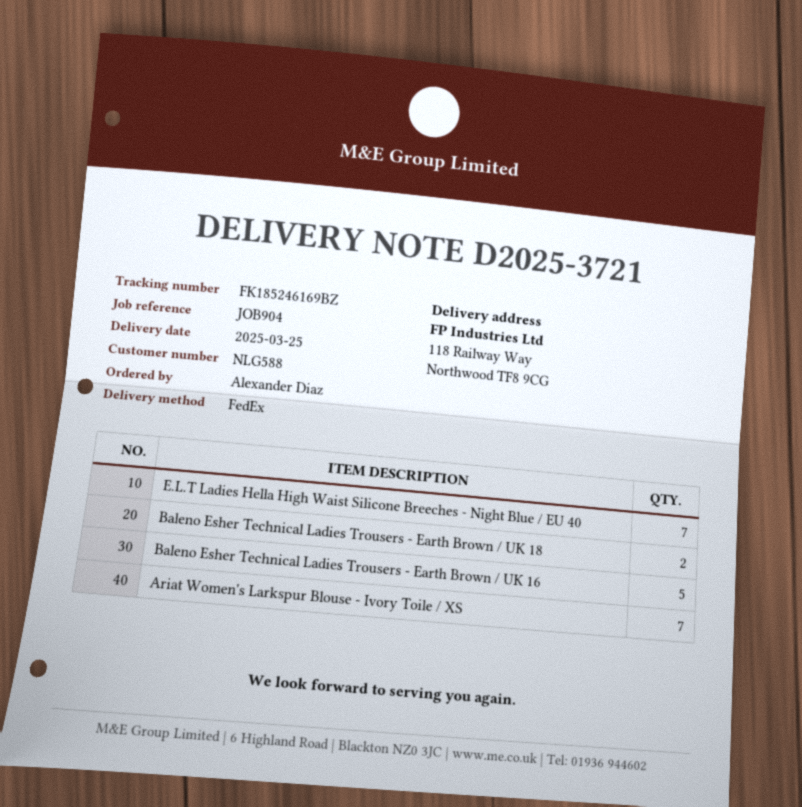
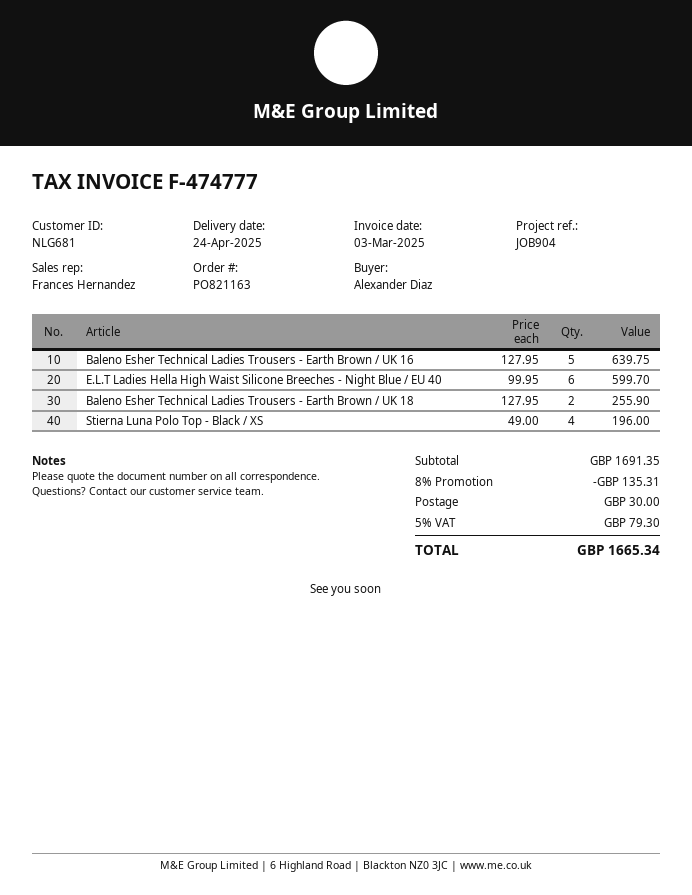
delivery date: 2025-03-25 -> 2025-04-24
customer number: NLG588 -> NLG681
E.L.T Ladies Hella High Waist Silicone Breeches - Night Blue / EU 40: 7 -> 6
Ariat Women's Larkspur Blouse - Ivory Toile / XS: 7 -> none
Stierna Luna Polo Top - Black / XS: none -> 4

